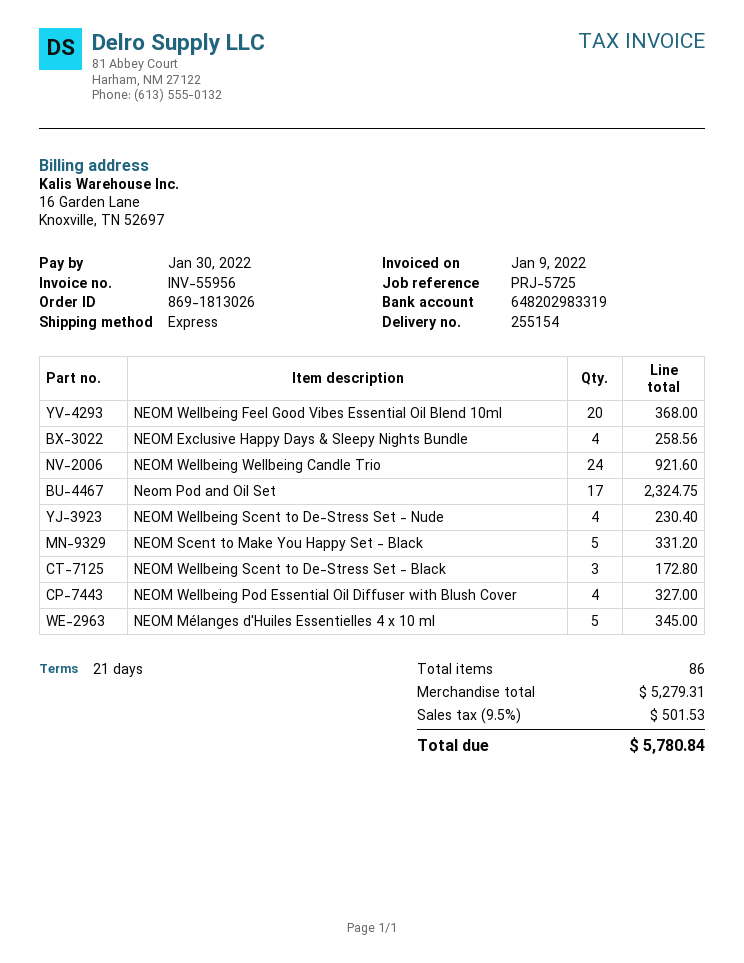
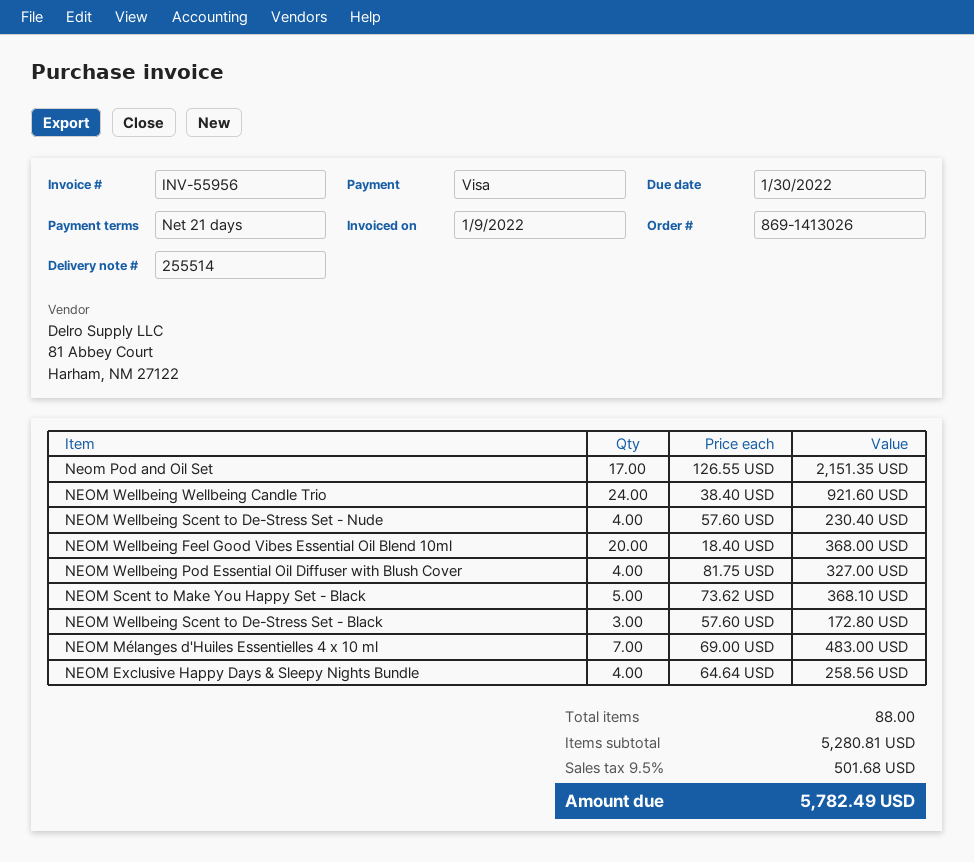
order number: 869-1813026 -> 869-1413026
delivery note number: 255154 -> 255514
Neom Pod and Oil Set: 17 for 2324.75 -> 17 for 2151.35
NEOM Scent to Make You Happy Set - Black: 5 for 331.20 -> 5 for 368.10
NEOM Mélanges d'Huiles Essentielles 4 x 10 ml: 5 for 345.00 -> 7 for 483.00
total quantity: 86 -> 88
subtotal: 5279.31 -> 5280.81
tax: 9.5% = 501.53 -> 9.5% = 501.68
total: 5780.84 -> 5782.49

